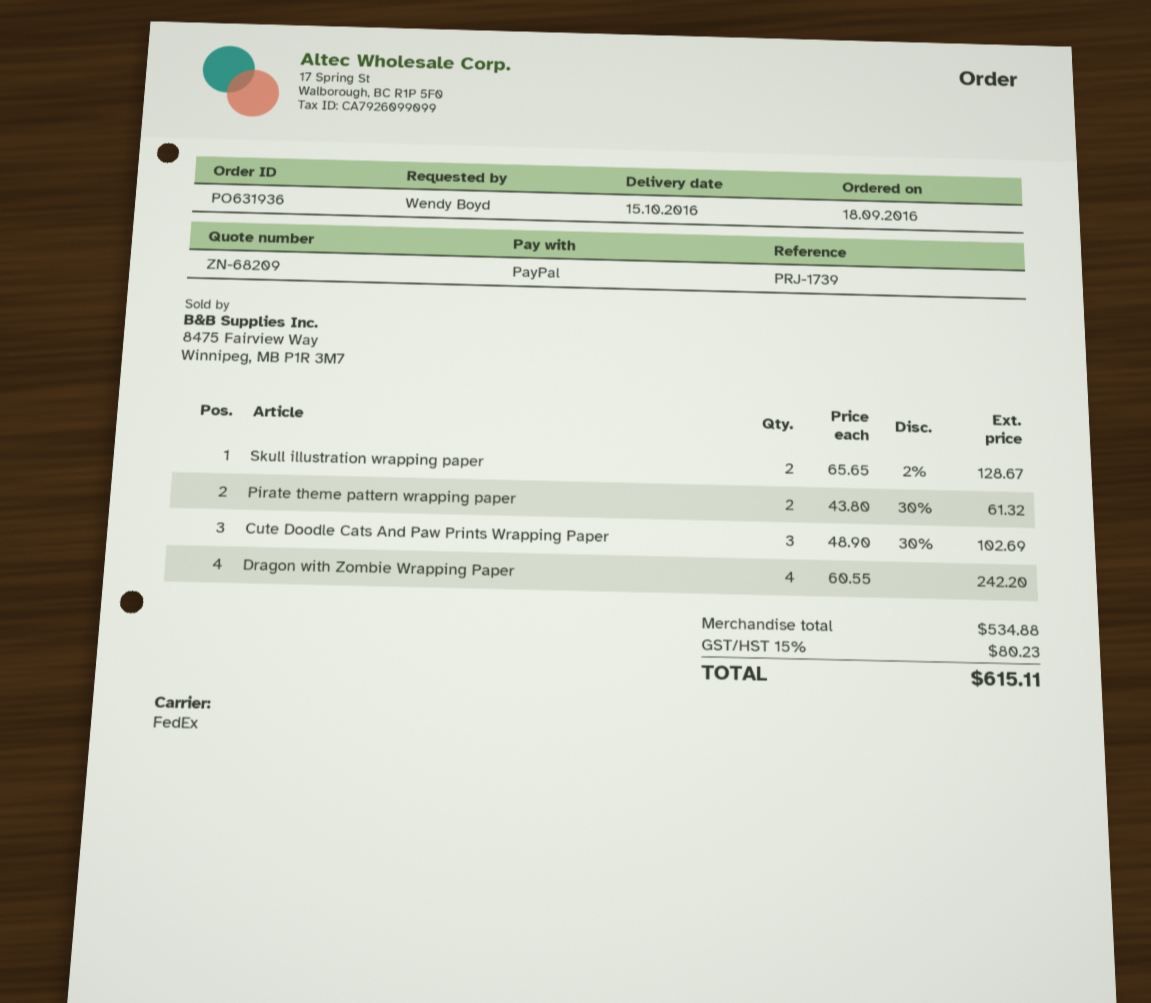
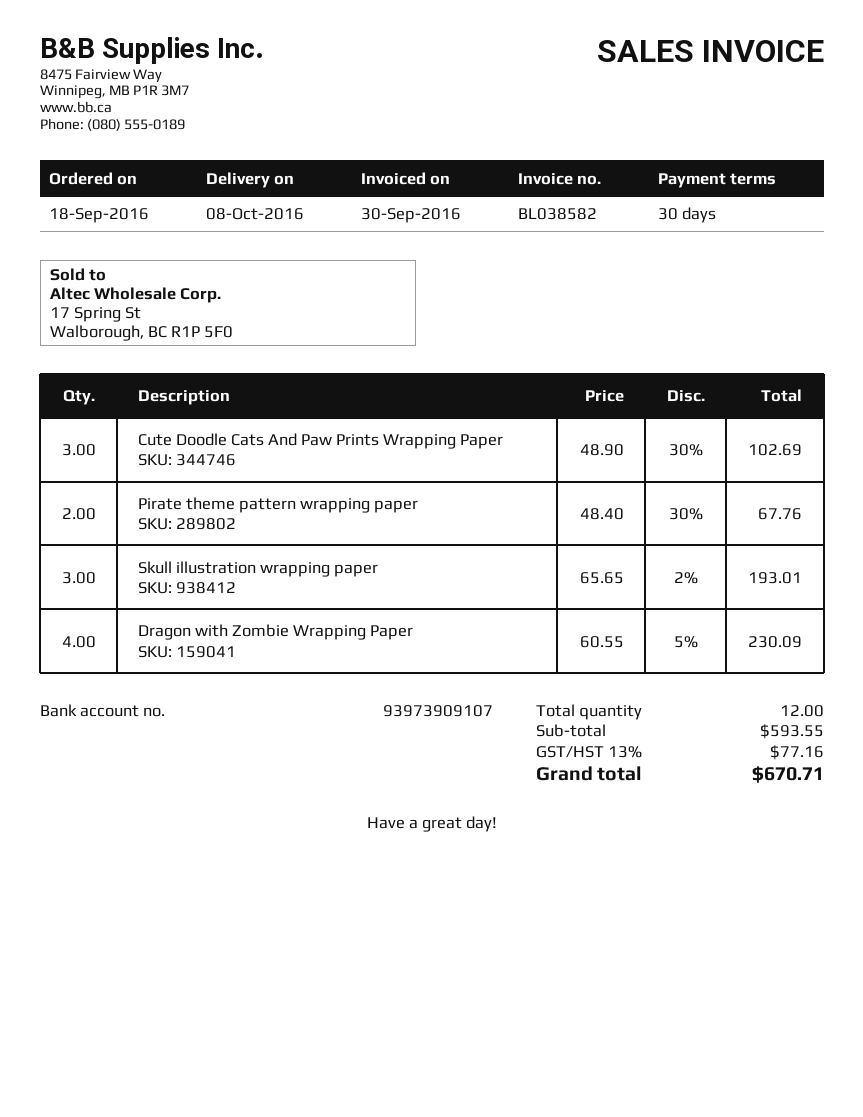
delivery date: 2016-10-15 -> 2016-10-08
Skull illustration wrapping paper: 2 x 65.65 - 2% = 128.67 -> 3 x 65.65 - 2% = 193.01
Pirate theme pattern wrapping paper: 2 x 43.80 - 30% = 61.32 -> 2 x 48.40 - 30% = 67.76
Dragon with Zombie Wrapping Paper: 4 x 60.55 = 242.20 -> 4 x 60.55 - 5% = 230.09
subtotal: 534.88 -> 593.55
tax: 15% = 80.23 -> 13% = 77.16
total: 615.11 -> 670.71

